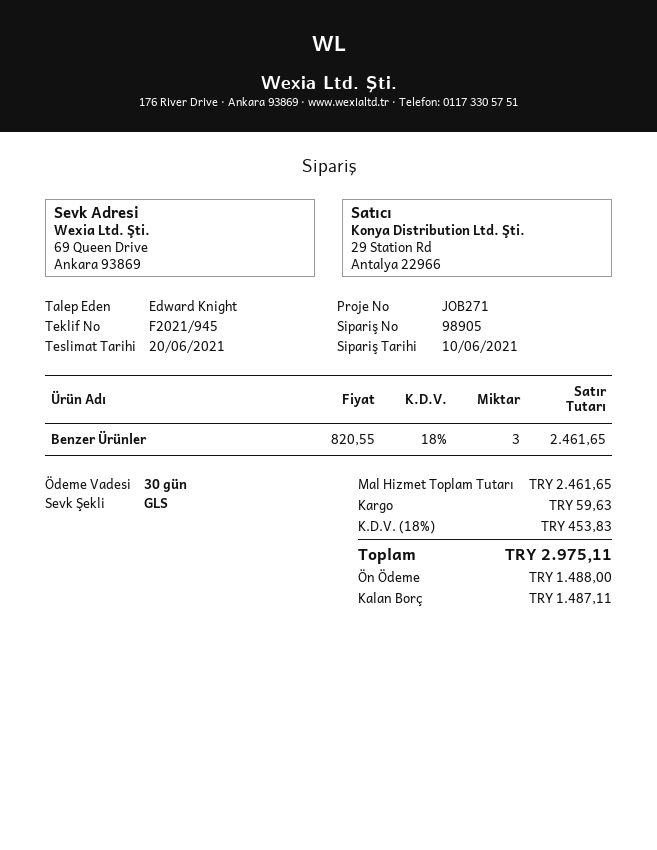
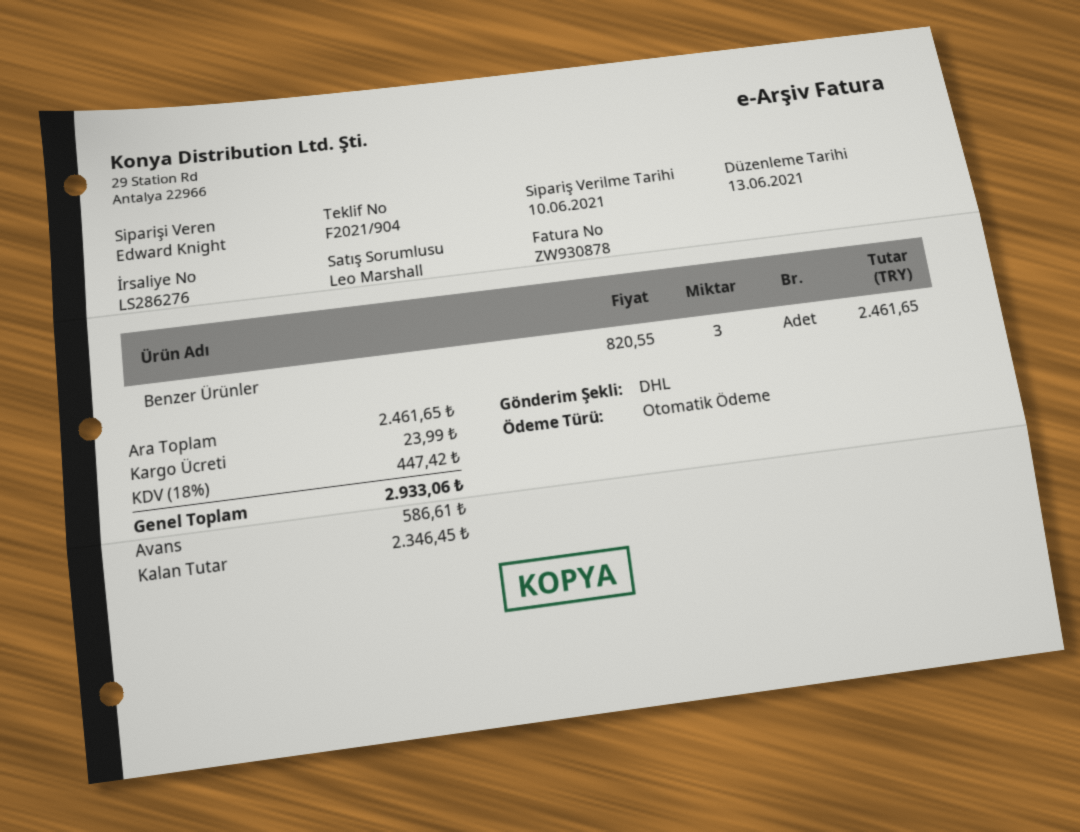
quote number: F2021/945 -> F2021/904
shipping method: GLS -> DHL
shipping: 59.63 -> 23.99
tax: 18% = 453.83 -> 18% = 447.42
total: 2975.11 -> 2933.06
deposit: 1488.00 -> 586.61
balance: 1487.11 -> 2346.45

